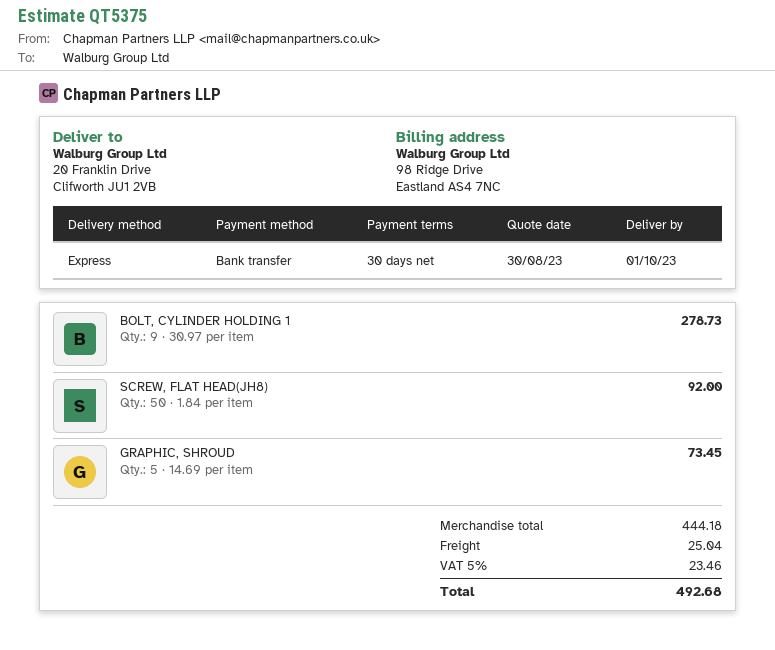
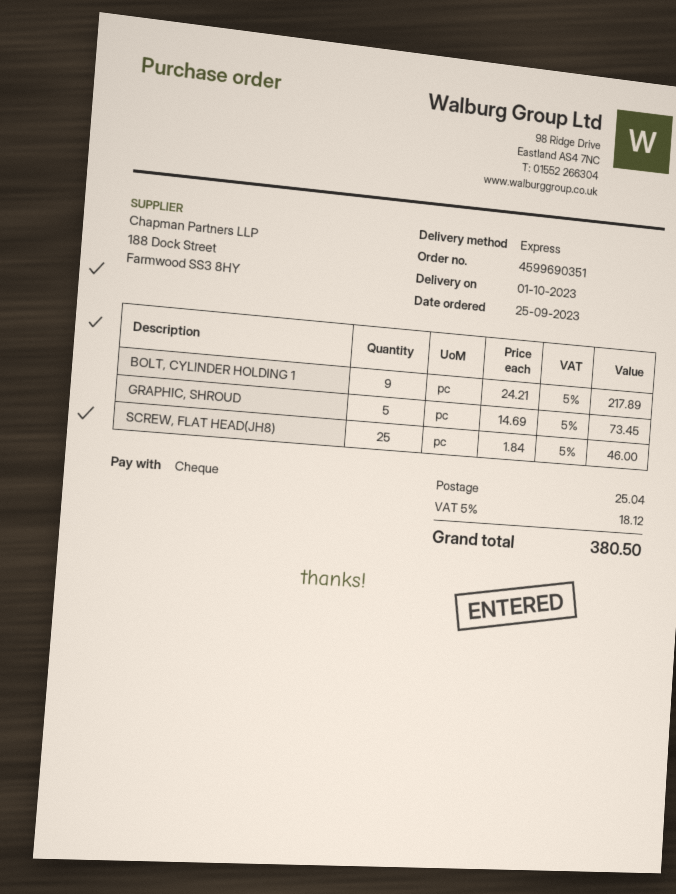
payment method: bank transfer -> cheque
BOLT, CYLINDER HOLDING 1: 9 x 30.97 = 278.73 -> 9 x 24.21 = 217.89
SCREW, FLAT HEAD(JH8): 50 x 1.84 = 92.00 -> 25 x 1.84 = 46.00
tax: 5% = 23.46 -> 5% = 18.12
total: 492.68 -> 380.50

